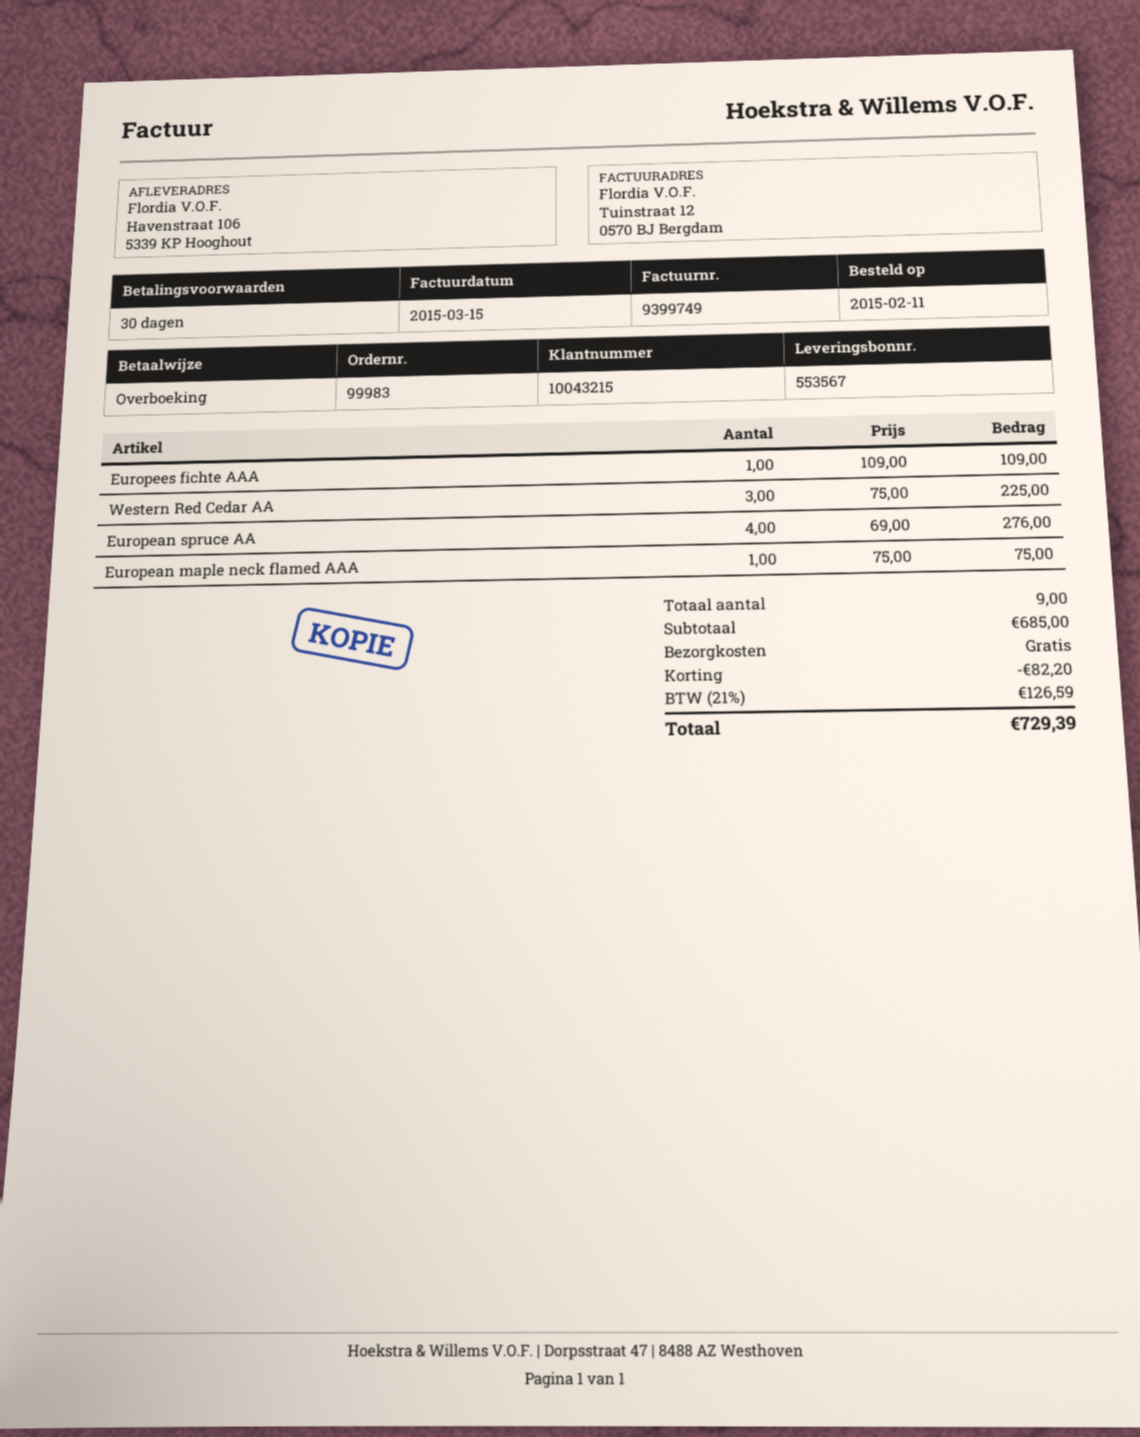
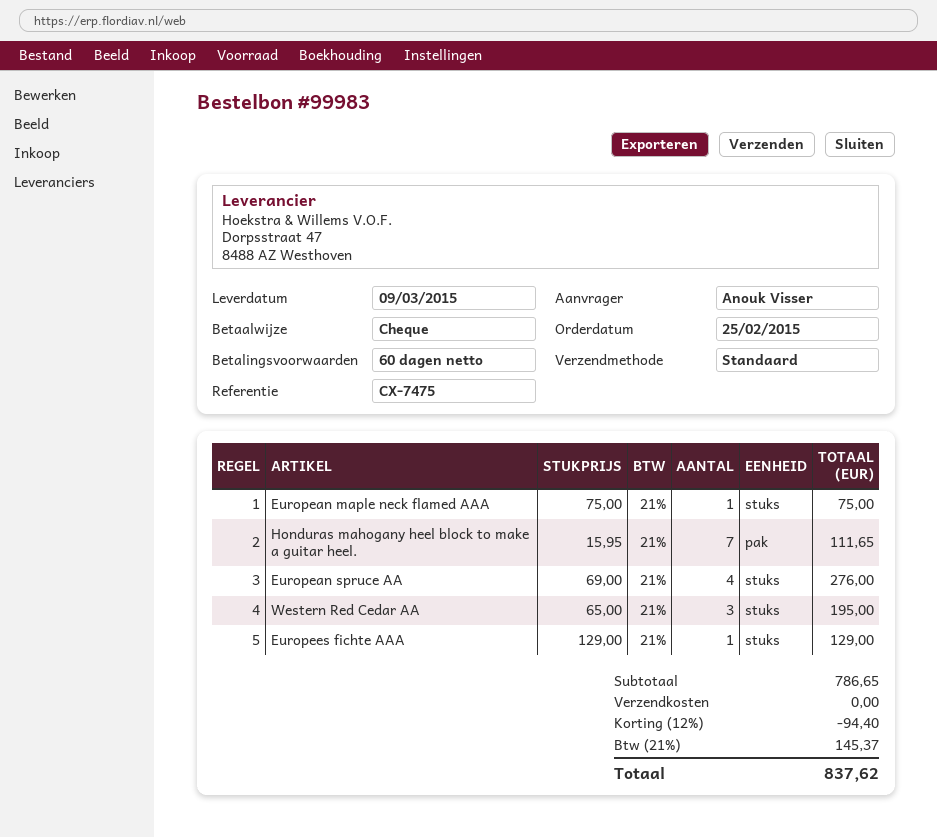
order date: 2015-02-11 -> 2015-02-25
payment terms: 30 days -> 60 days
payment method: bank transfer -> cheque
Europees fichte AAA: 1 x 109.00 = 109.00 -> 1 x 129.00 = 129.00
Western Red Cedar AA: 3 x 75.00 = 225.00 -> 3 x 65.00 = 195.00
Honduras mahogany heel block to make a guitar heel.: none -> 7 x 15.95 = 111.65
subtotal: 685.00 -> 786.65
discount: 82.20 -> 94.40
tax: 21% = 126.59 -> 21% = 145.37
total: 729.39 -> 837.62

